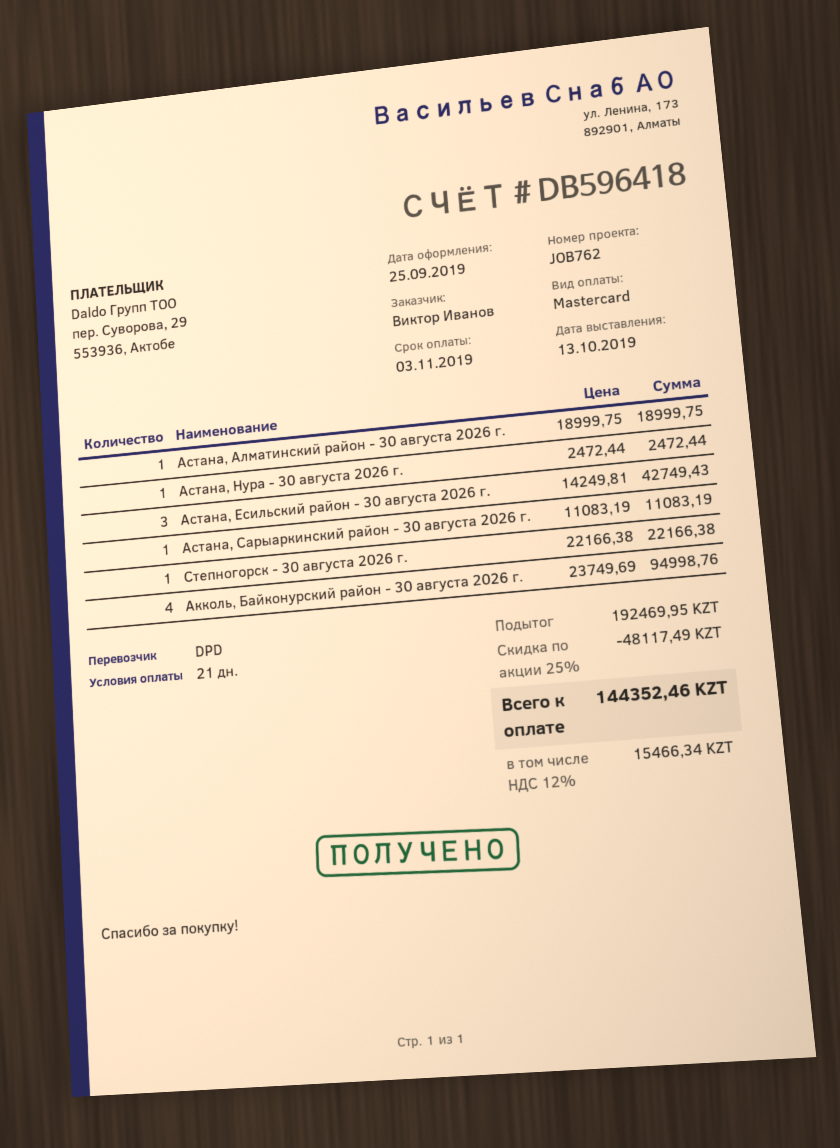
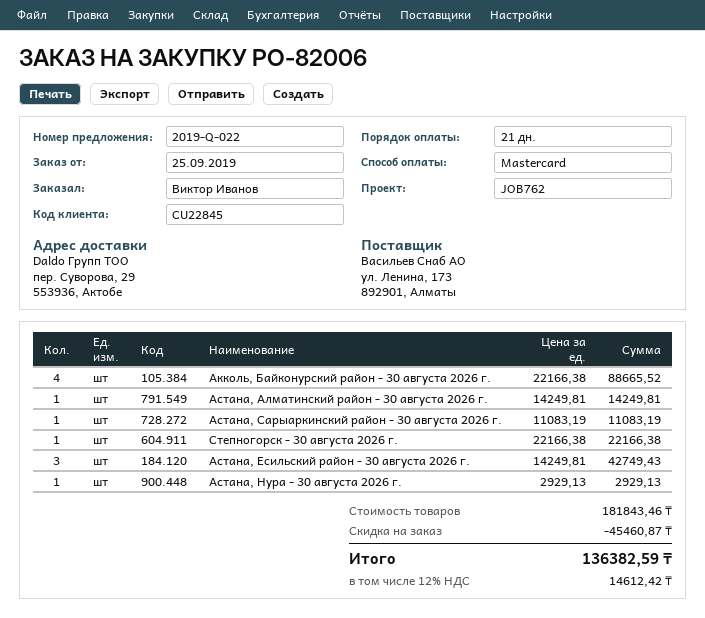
Астана, Алматинский район - 30 августа 2026 г.: 1 x 18999.75 = 18999.75 -> 1 x 14249.81 = 14249.81
Астана, Нура - 30 августа 2026 г.: 1 x 2472.44 = 2472.44 -> 1 x 2929.13 = 2929.13
Акколь, Байконурский район - 30 августа 2026 г.: 4 x 23749.69 = 94998.76 -> 4 x 22166.38 = 88665.52
subtotal: 192469.95 -> 181843.46
discount: 48117.49 -> 45460.87
tax: 12% = 15466.34 -> 12% = 14612.42
total: 144352.46 -> 136382.59

